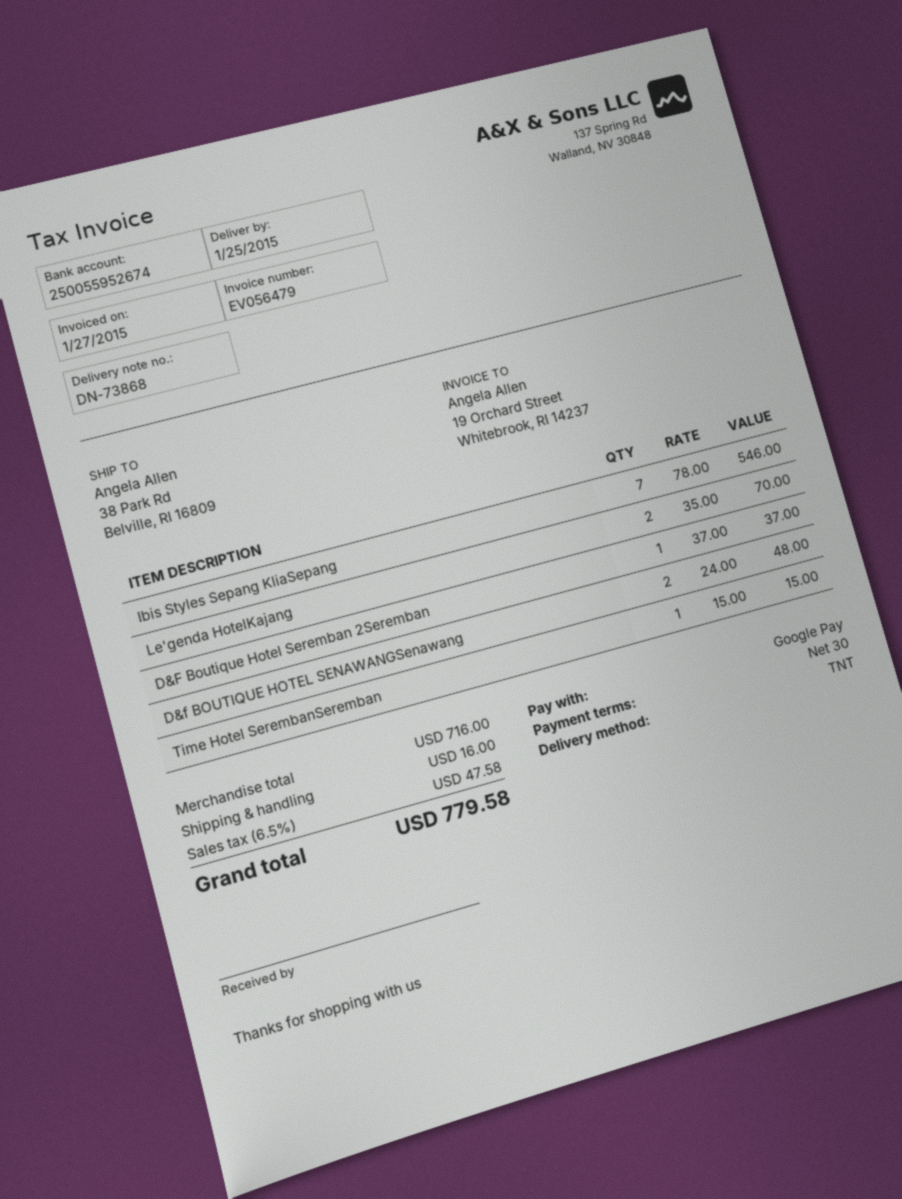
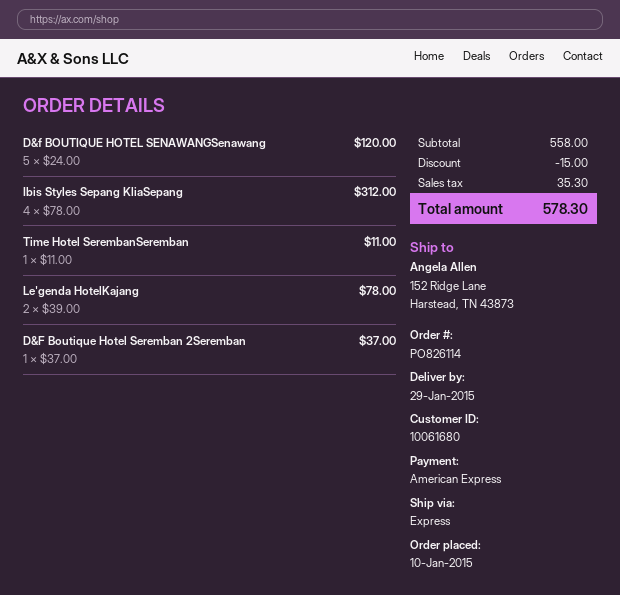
delivery date: 2015-01-25 -> 2015-01-29
payment method: Google Pay -> American Express
shipping method: TNT -> express
ship to: 38 Park Rd, Belville, RI 16809 -> 152 Ridge Lane, Harstead, TN 43873
Ibis Styles Sepang KliaSepang: 7 x 78.00 = 546.00 -> 4 x 78.00 = 312.00
Le'genda HotelKajang: 2 x 35.00 = 70.00 -> 2 x 39.00 = 78.00
D&f BOUTIQUE HOTEL SENAWANGSenawang: 2 x 24.00 = 48.00 -> 5 x 24.00 = 120.00
Time Hotel SerembanSeremban: 1 x 15.00 = 15.00 -> 1 x 11.00 = 11.00
subtotal: 716.00 -> 558.00
discount: none -> 15.00
shipping: 16.00 -> none
tax: 47.58 -> 35.30
total: 779.58 -> 578.30

